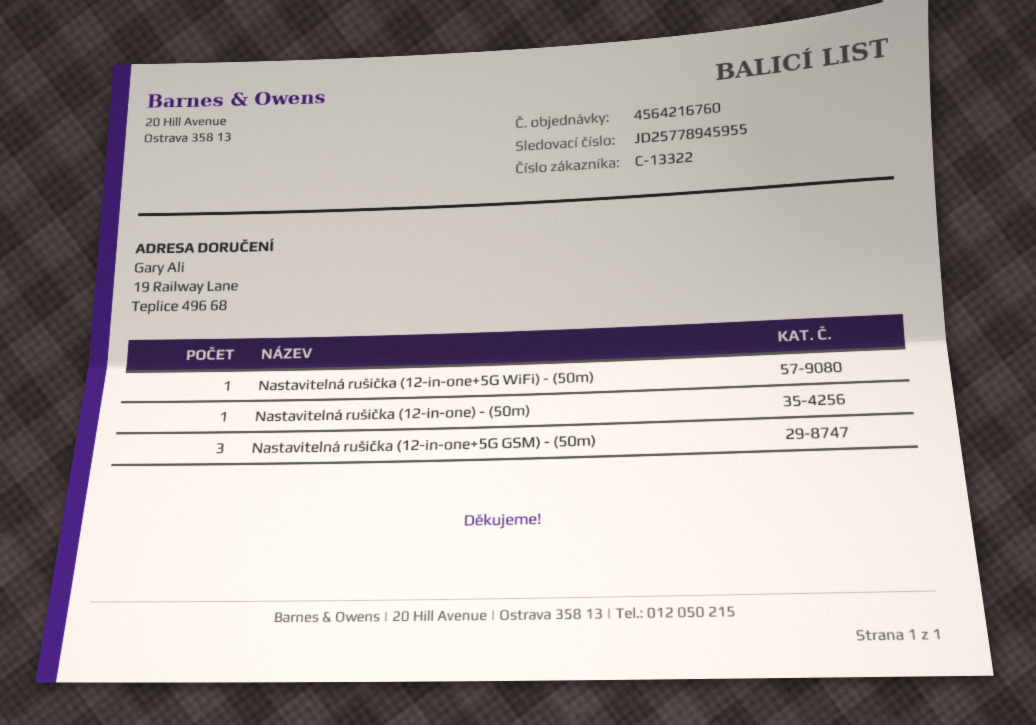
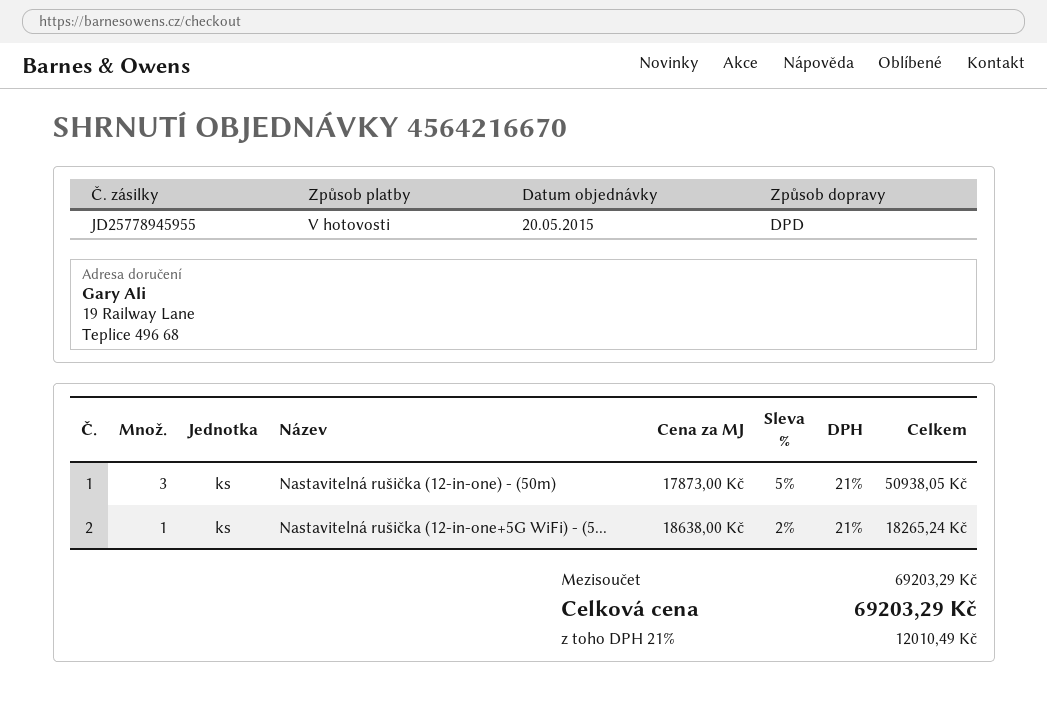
order number: 4564216760 -> 4564216670
Nastavitelná rušička (12-in-one) - (50m): 1 -> 3
Nastavitelná rušička (12-in-one+5G GSM) - (50m): 3 -> none

